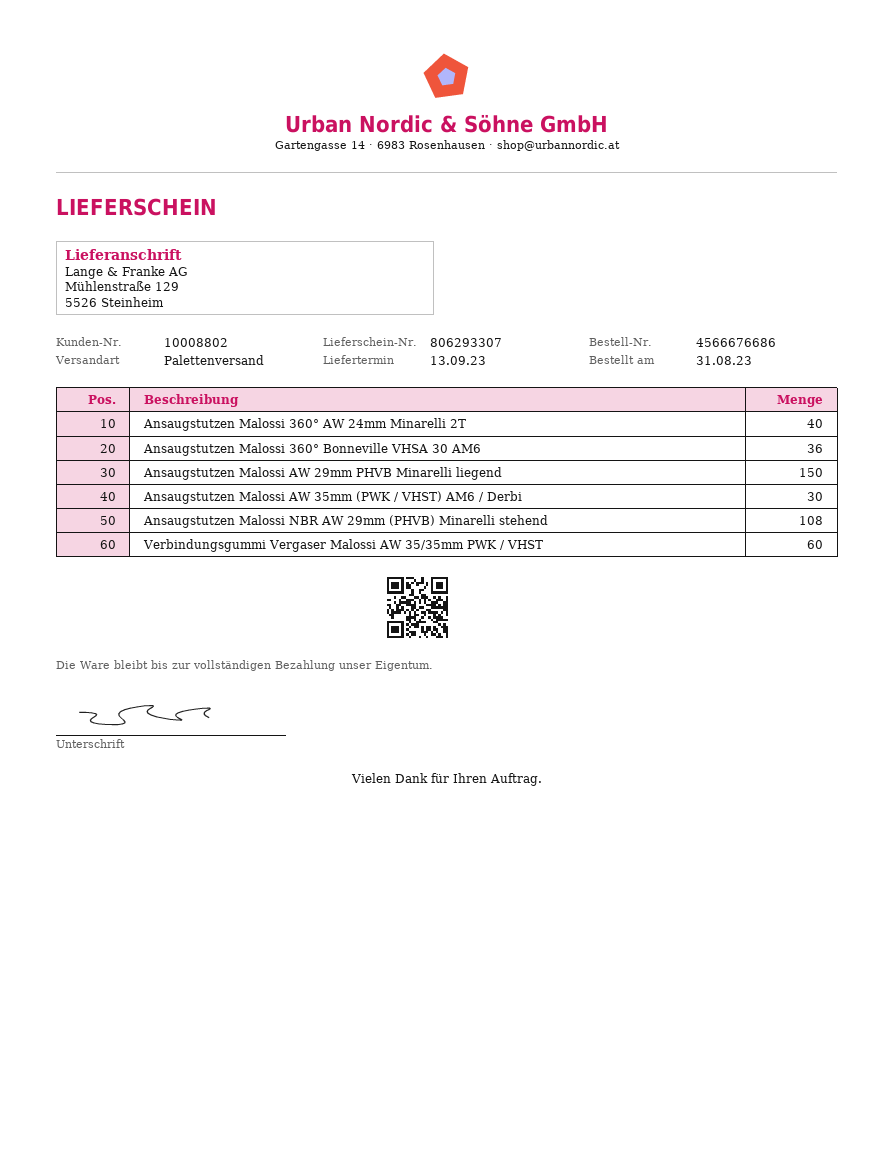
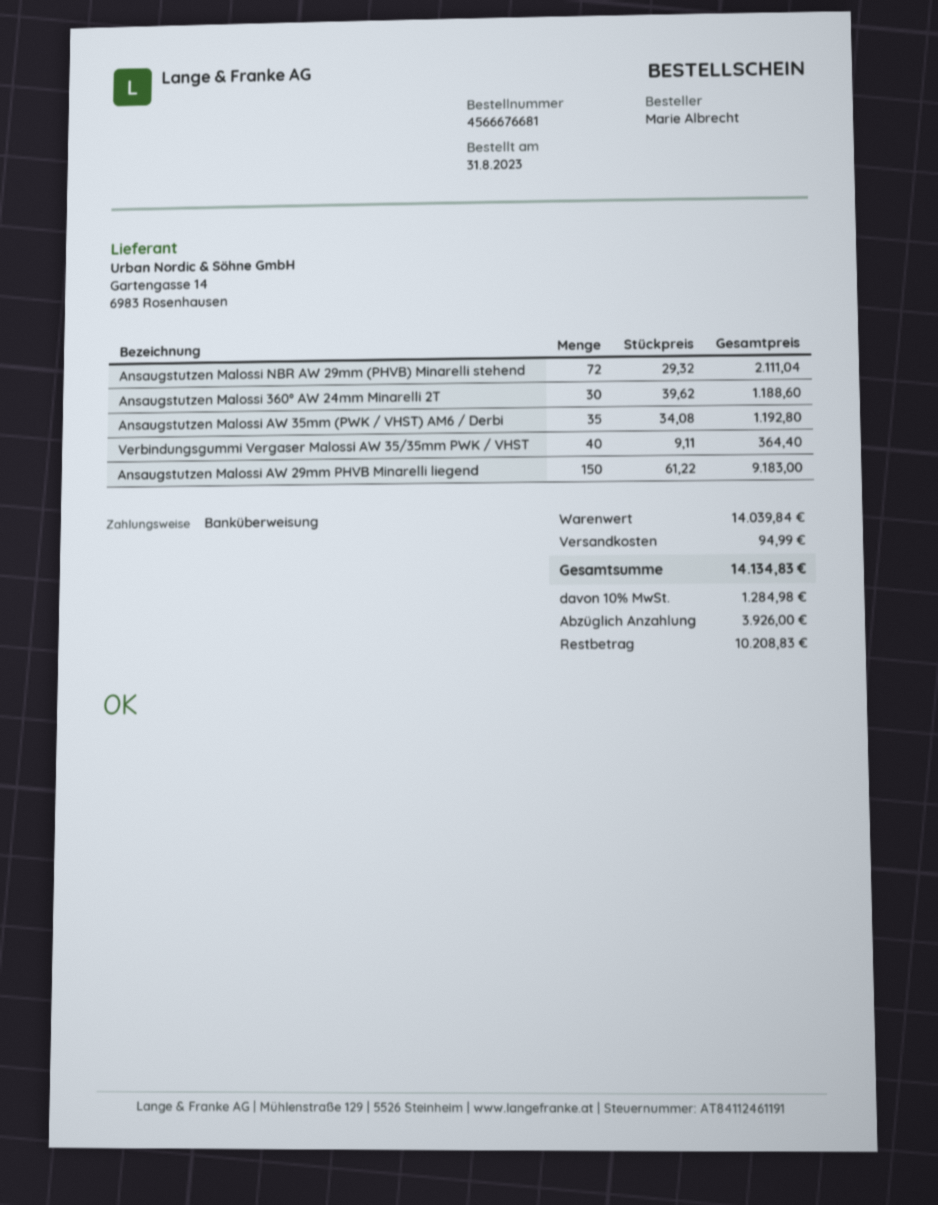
order number: 4566676686 -> 4566676681
Ansaugstutzen Malossi 360° AW 24mm Minarelli 2T: 40 -> 30
Ansaugstutzen Malossi 360° Bonneville VHSA 30 AM6: 36 -> none
Ansaugstutzen Malossi AW 35mm (PWK / VHST) AM6 / Derbi: 30 -> 35
Ansaugstutzen Malossi NBR AW 29mm (PHVB) Minarelli stehend: 108 -> 72
Verbindungsgummi Vergaser Malossi AW 35/35mm PWK / VHST: 60 -> 40

